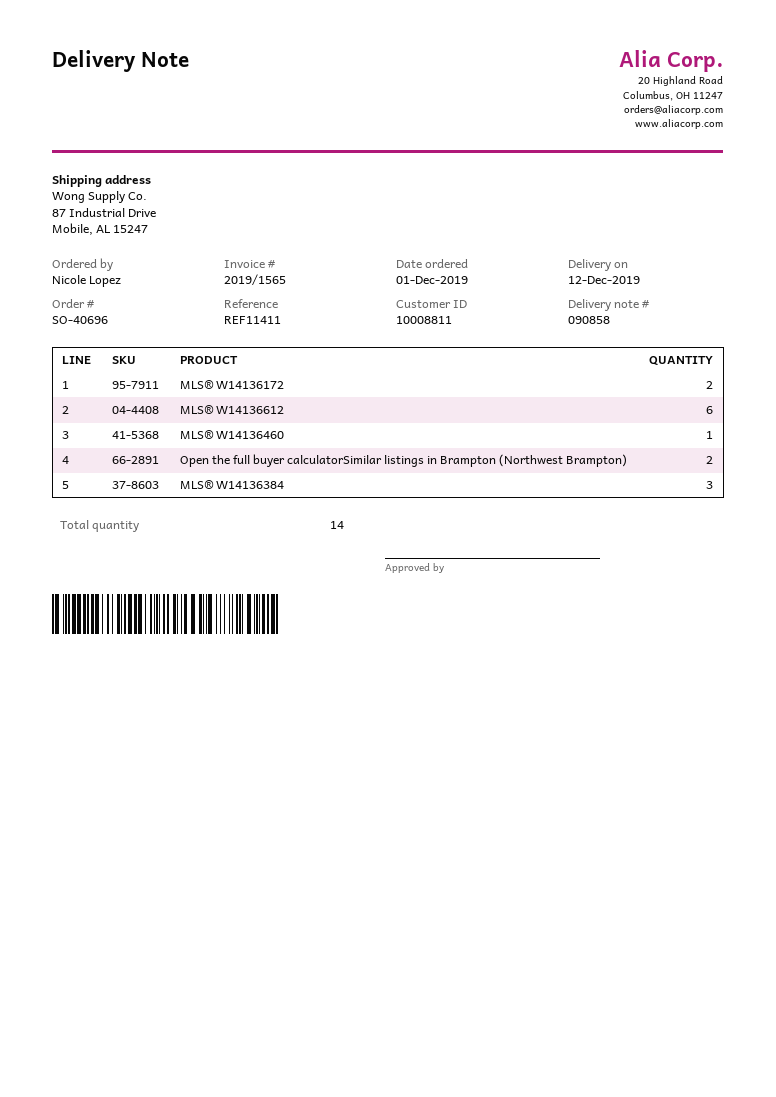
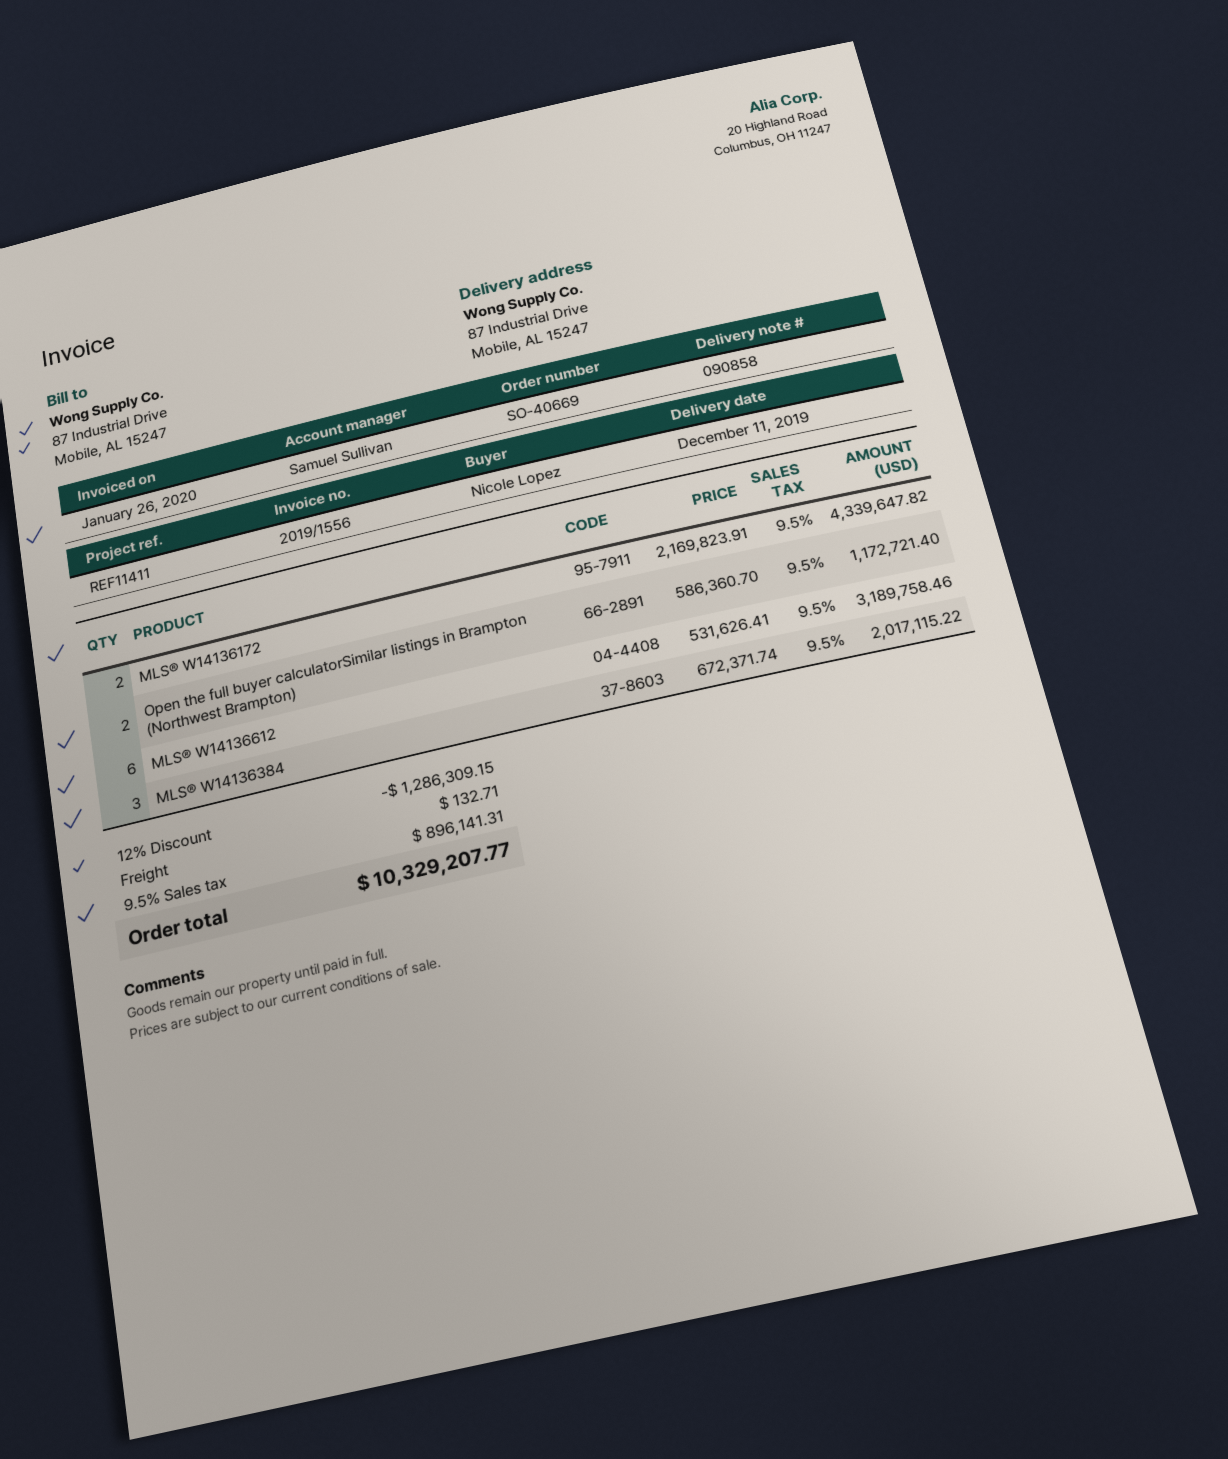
order number: SO-40696 -> SO-40669
delivery date: 2019-12-12 -> 2019-12-11
invoice number: 2019/1565 -> 2019/1556
MLS® W14136460: 1 -> none

